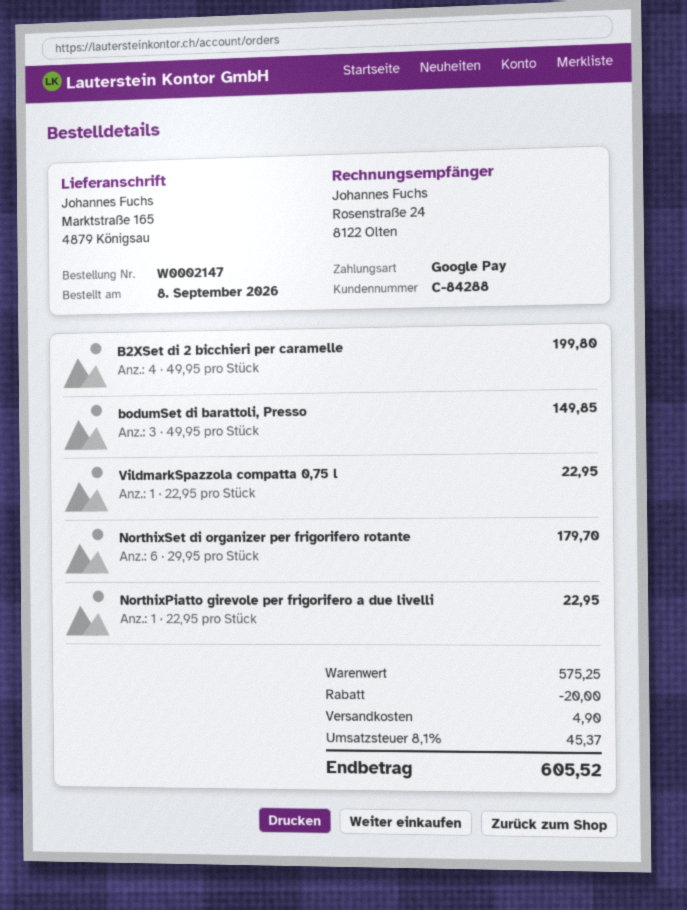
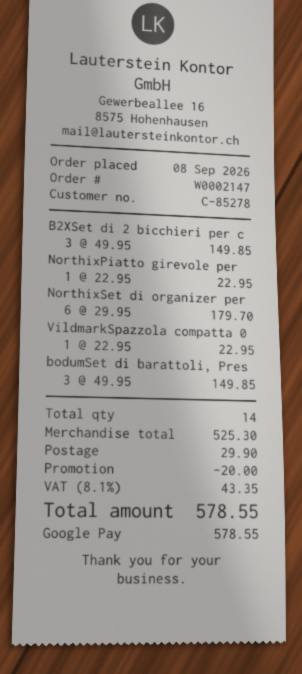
customer number: C-84288 -> C-85278
B2XSet di 2 bicchieri per caramelle: 4 x 49.95 = 199.80 -> 3 x 49.95 = 149.85
subtotal: 575.25 -> 525.30
shipping: 4.90 -> 29.90
tax: 8.1% = 45.37 -> 8.1% = 43.35
total: 605.52 -> 578.55

